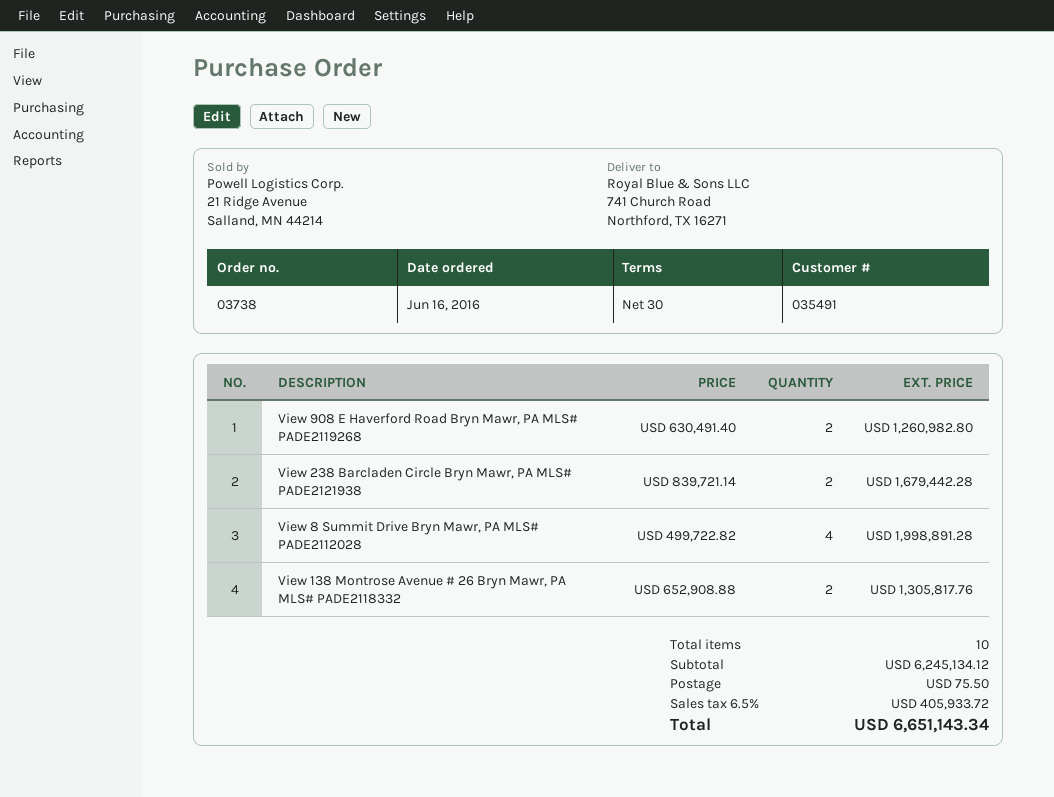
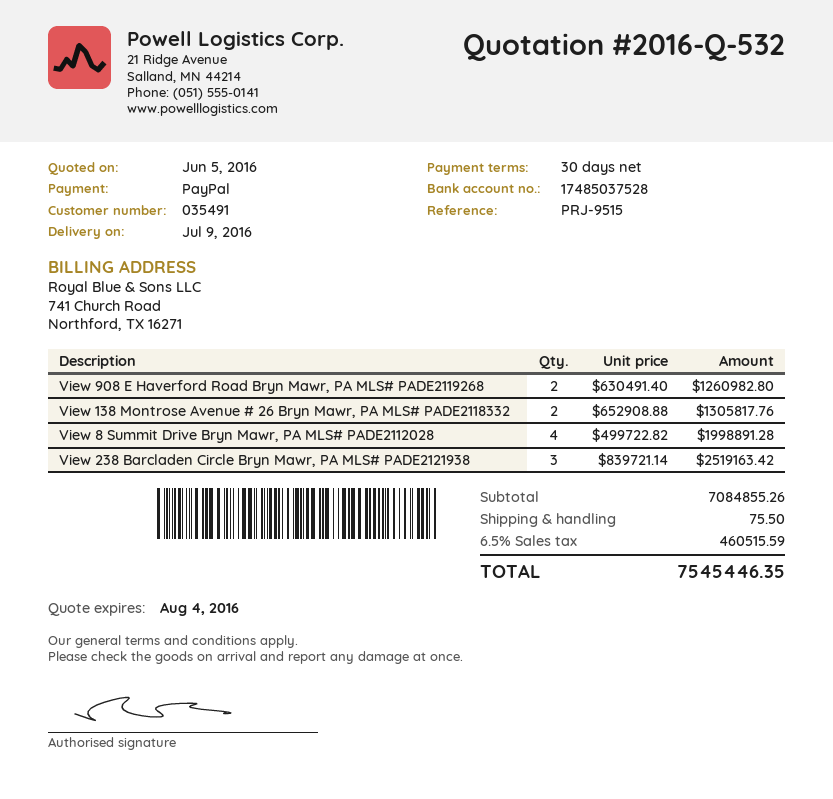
View 238 Barcladen Circle Bryn Mawr, PA MLS# PADE2121938: 2 x 839721.14 = 1679442.28 -> 3 x 839721.14 = 2519163.42
subtotal: 6245134.12 -> 7084855.26
tax: 6.5% = 405933.72 -> 6.5% = 460515.59
total: 6651143.34 -> 7545446.35

